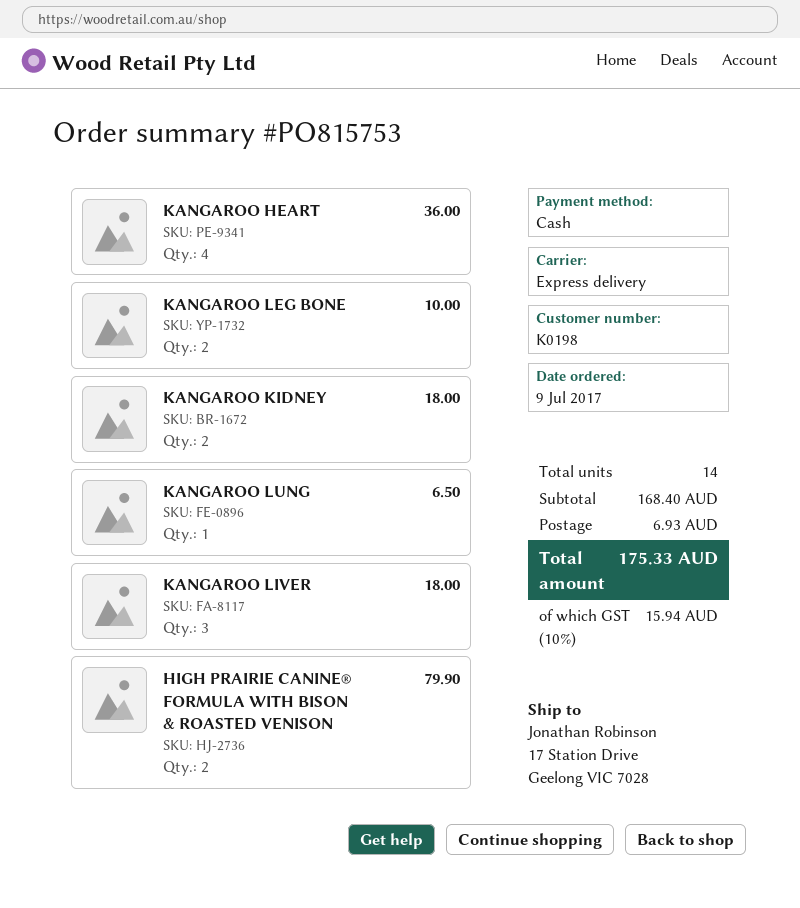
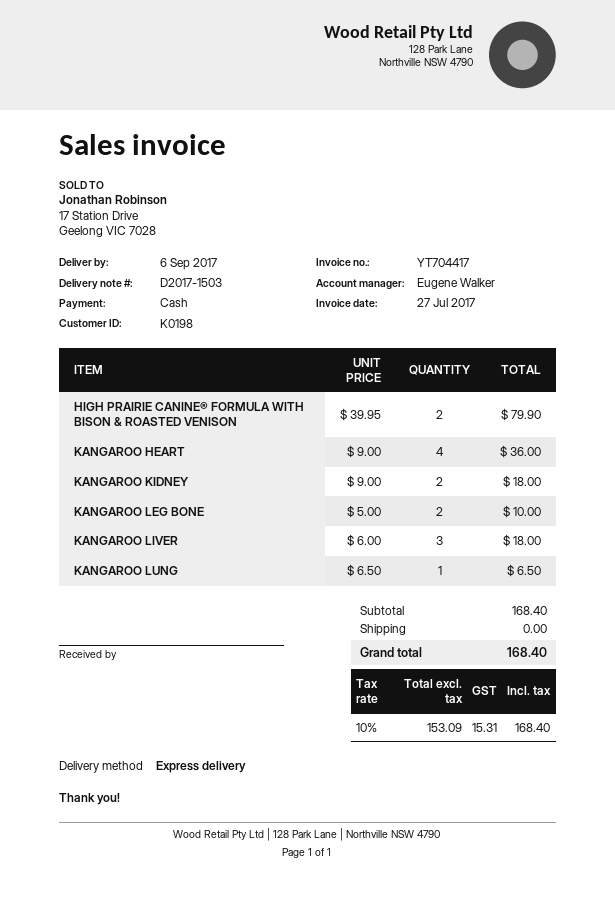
shipping: 6.93 -> 0.00
tax: 10% = 15.94 -> 10% = 15.31
total: 175.33 -> 168.40

